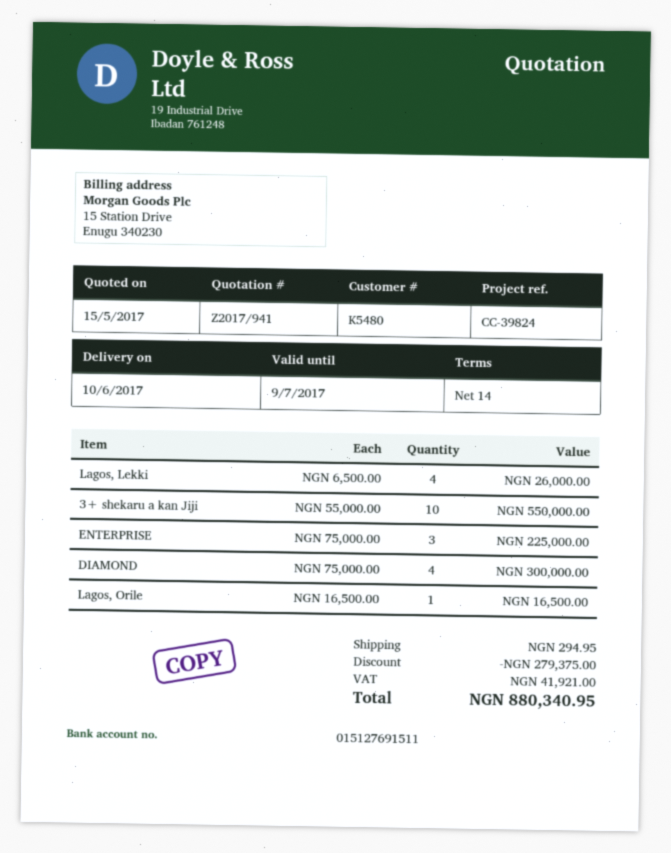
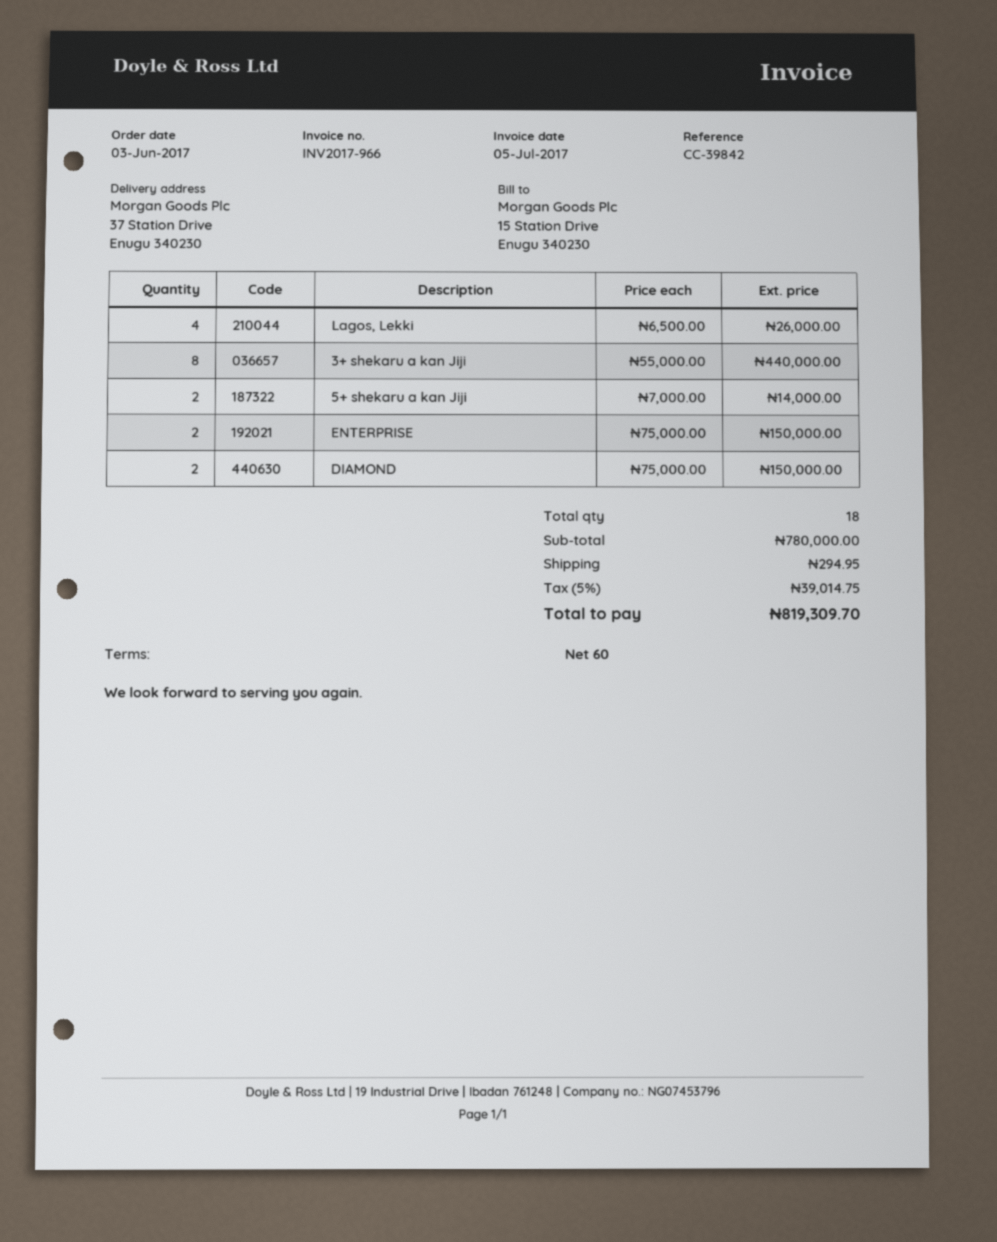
payment terms: 14 days -> 60 days
reference: CC-39824 -> CC-39842
3+ shekaru a kan Jiji: 10 x 55000.00 = 550000.00 -> 8 x 55000.00 = 440000.00
ENTERPRISE: 3 x 75000.00 = 225000.00 -> 2 x 75000.00 = 150000.00
DIAMOND: 4 x 75000.00 = 300000.00 -> 2 x 75000.00 = 150000.00
Lagos, Orile: 1 x 16500.00 = 16500.00 -> none
5+ shekaru a kan Jiji: none -> 2 x 7000.00 = 14000.00
discount: 279375.00 -> none
tax: 41921.00 -> 39014.75
total: 880340.95 -> 819309.70

